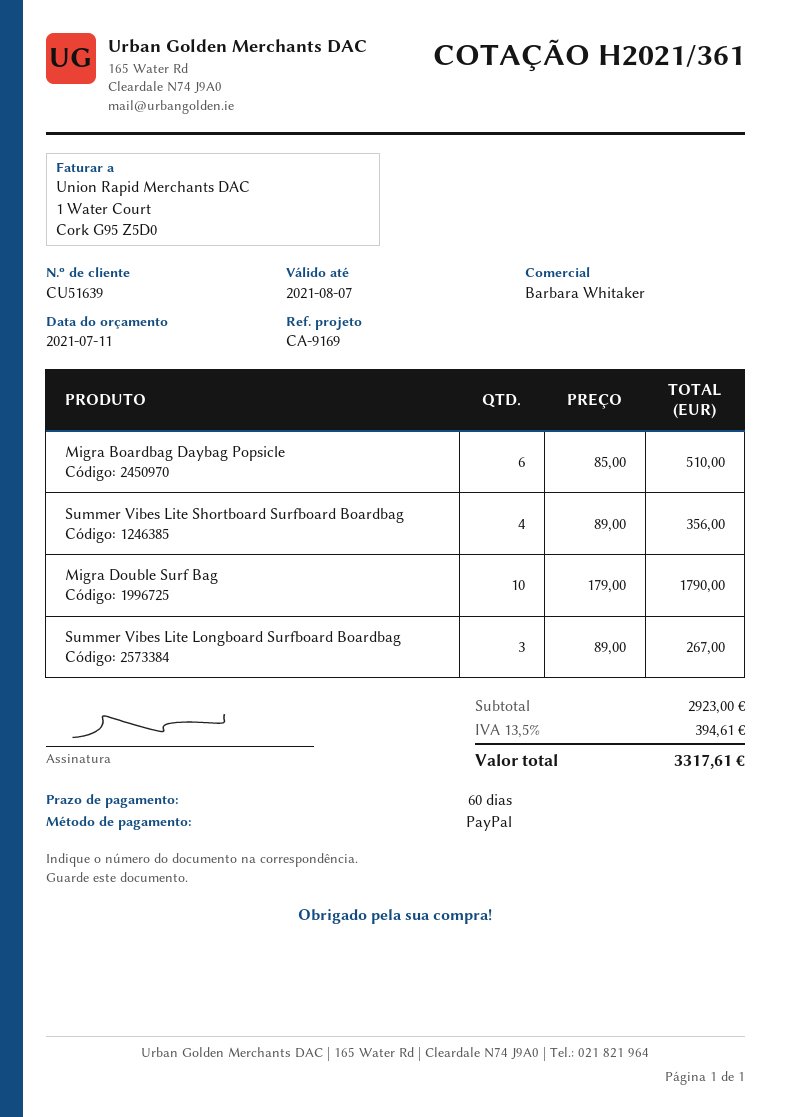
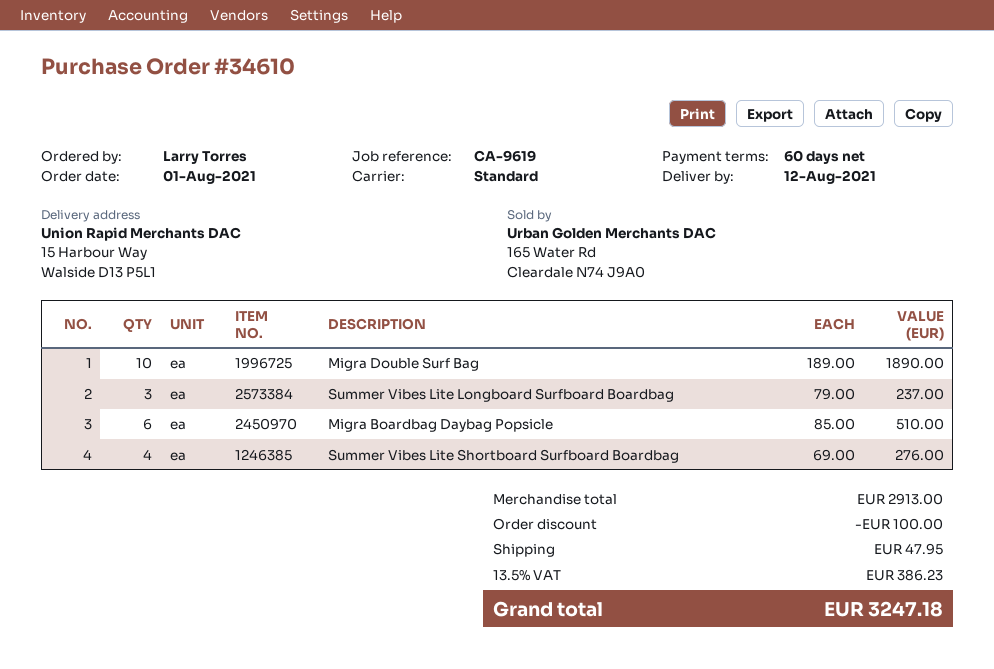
reference: CA-9169 -> CA-9619
Summer Vibes Lite Shortboard Surfboard Boardbag: 4 x 89.00 = 356.00 -> 4 x 69.00 = 276.00
Migra Double Surf Bag: 10 x 179.00 = 1790.00 -> 10 x 189.00 = 1890.00
Summer Vibes Lite Longboard Surfboard Boardbag: 3 x 89.00 = 267.00 -> 3 x 79.00 = 237.00
subtotal: 2923.00 -> 2913.00
discount: none -> 100.00
shipping: none -> 47.95
tax: 13.5% = 394.61 -> 13.5% = 386.23
total: 3317.61 -> 3247.18

